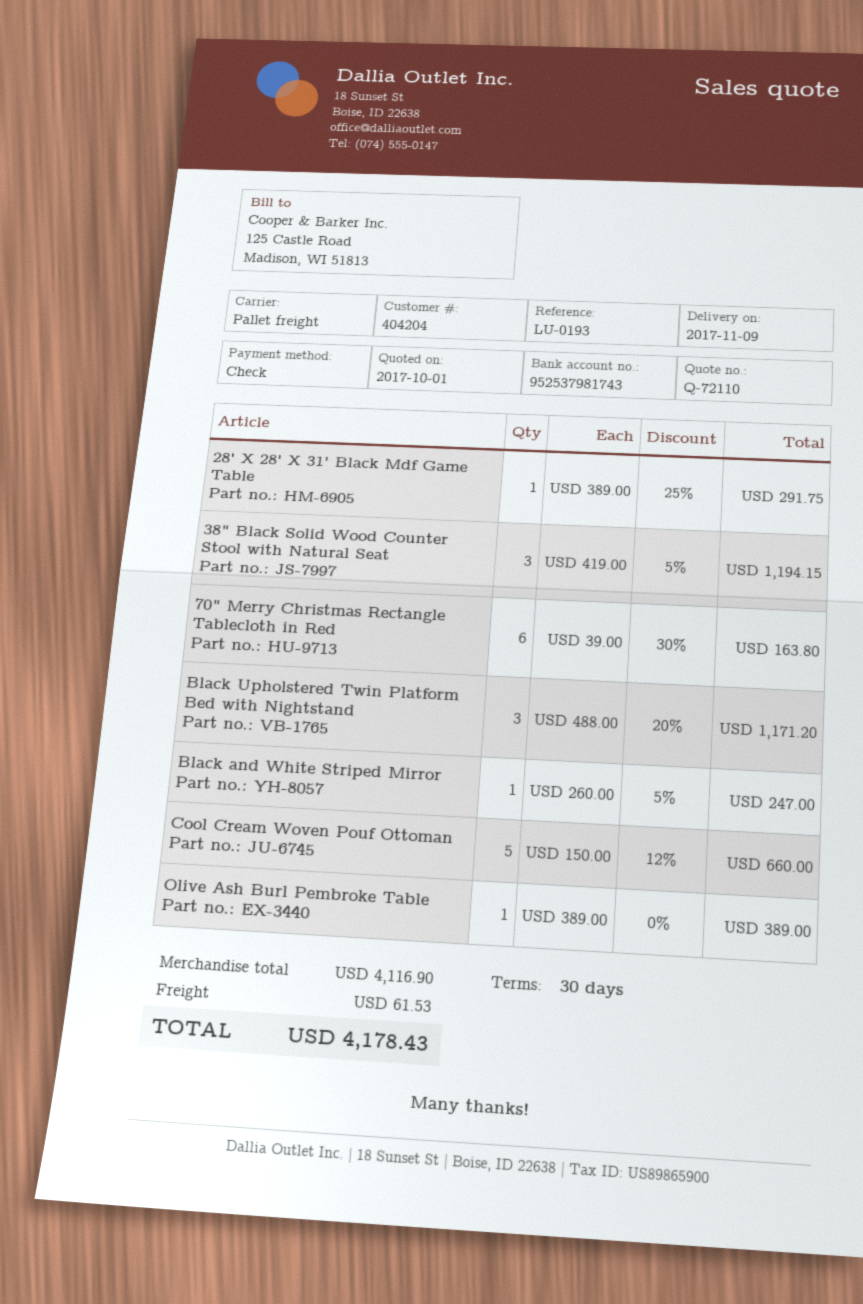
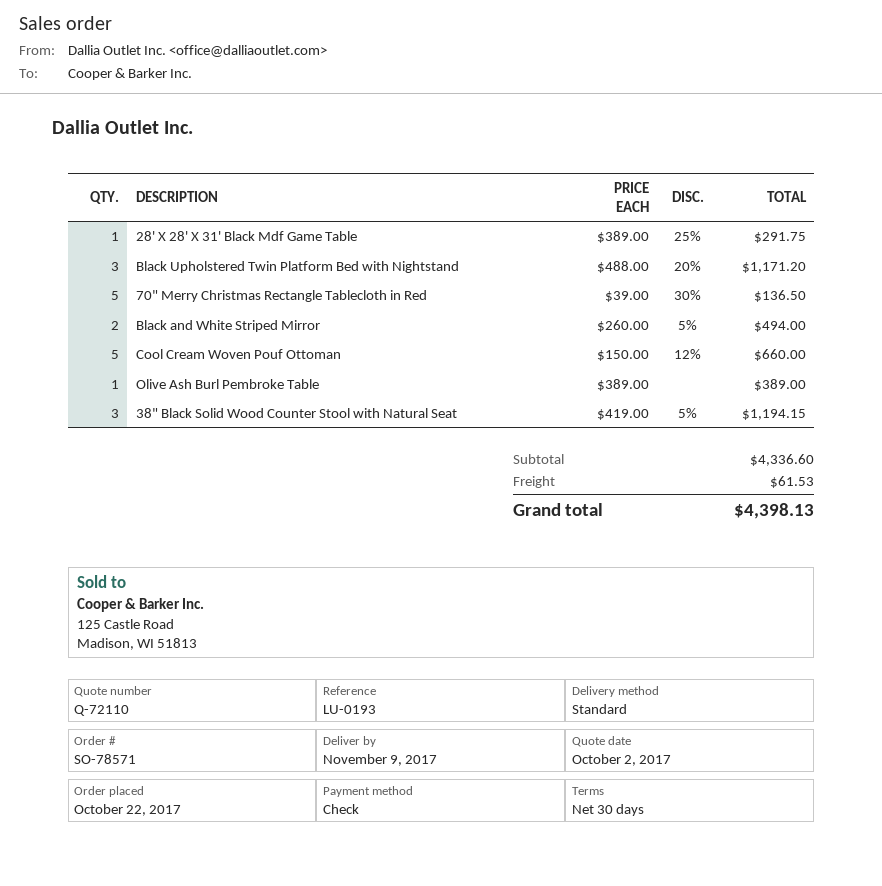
quote date: 2017-10-01 -> 2017-10-02
shipping method: pallet freight -> standard
70" Merry Christmas Rectangle Tablecloth in Red: 6 x 39.00 - 30% = 163.80 -> 5 x 39.00 - 30% = 136.50
Black and White Striped Mirror: 1 x 260.00 - 5% = 247.00 -> 2 x 260.00 - 5% = 494.00
subtotal: 4116.90 -> 4336.60
total: 4178.43 -> 4398.13

